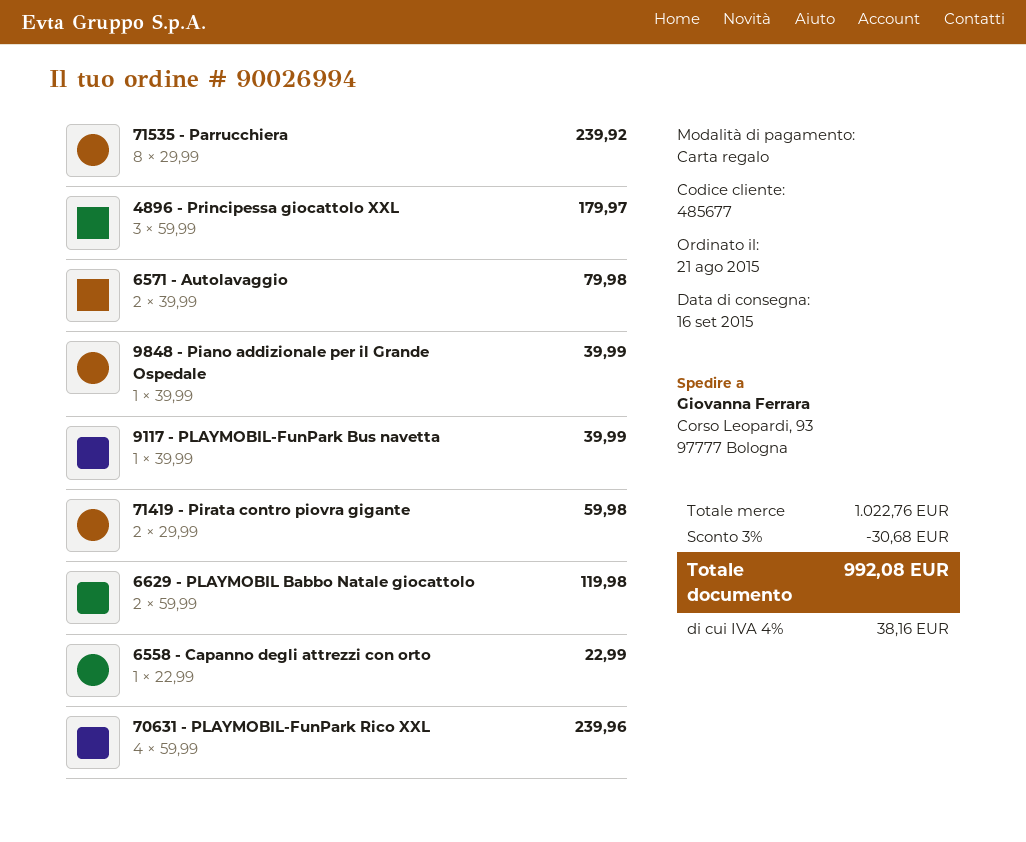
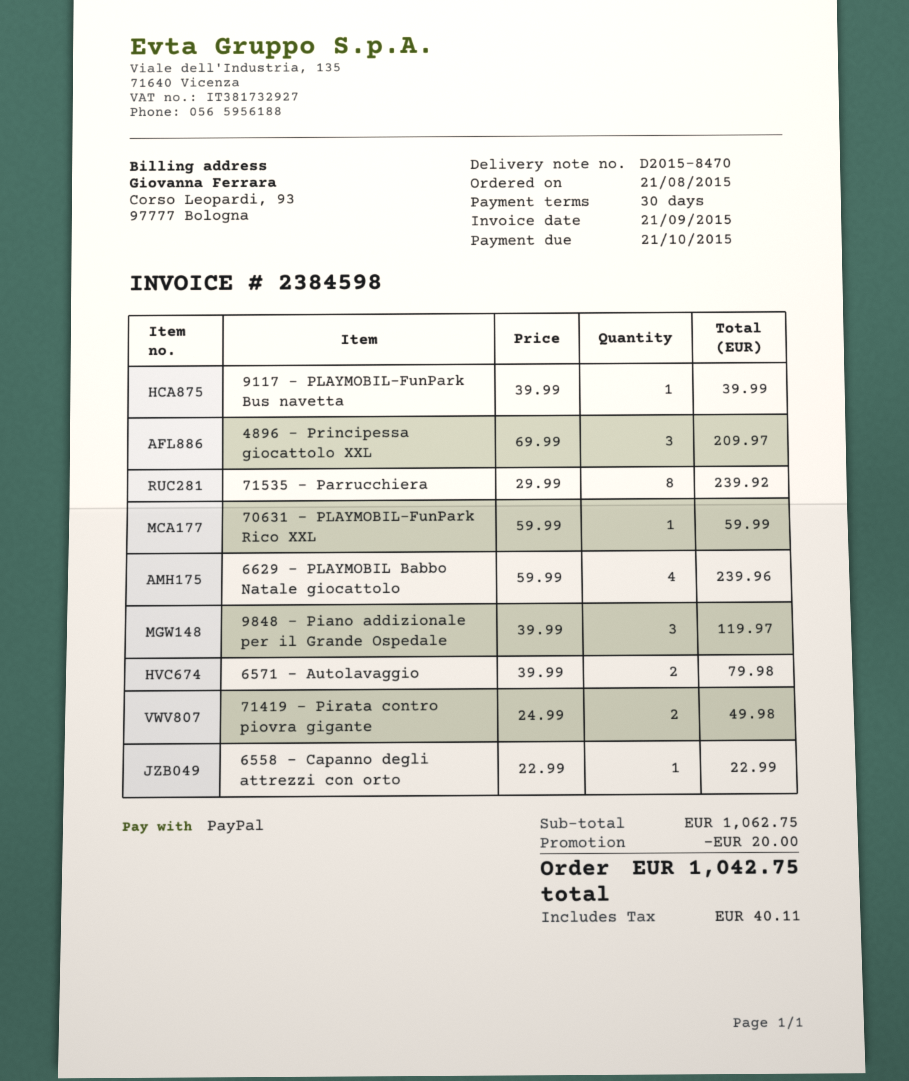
payment method: gift card -> PayPal
4896 - Principessa giocattolo XXL: 3 x 59.99 = 179.97 -> 3 x 69.99 = 209.97
9848 - Piano addizionale per il Grande Ospedale: 1 x 39.99 = 39.99 -> 3 x 39.99 = 119.97
71419 - Pirata contro piovra gigante: 2 x 29.99 = 59.98 -> 2 x 24.99 = 49.98
6629 - PLAYMOBIL Babbo Natale giocattolo: 2 x 59.99 = 119.98 -> 4 x 59.99 = 239.96
70631 - PLAYMOBIL-FunPark Rico XXL: 4 x 59.99 = 239.96 -> 1 x 59.99 = 59.99
subtotal: 1022.76 -> 1062.75
discount: 30.68 -> 20.00
tax: 38.16 -> 40.11
total: 992.08 -> 1042.75

